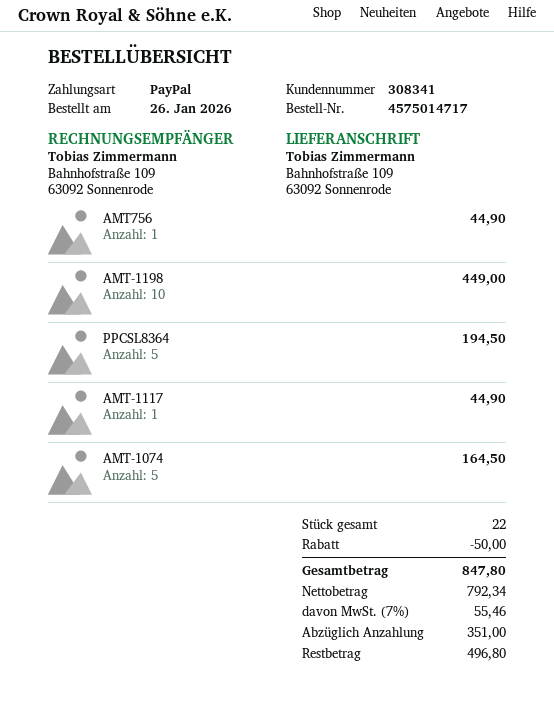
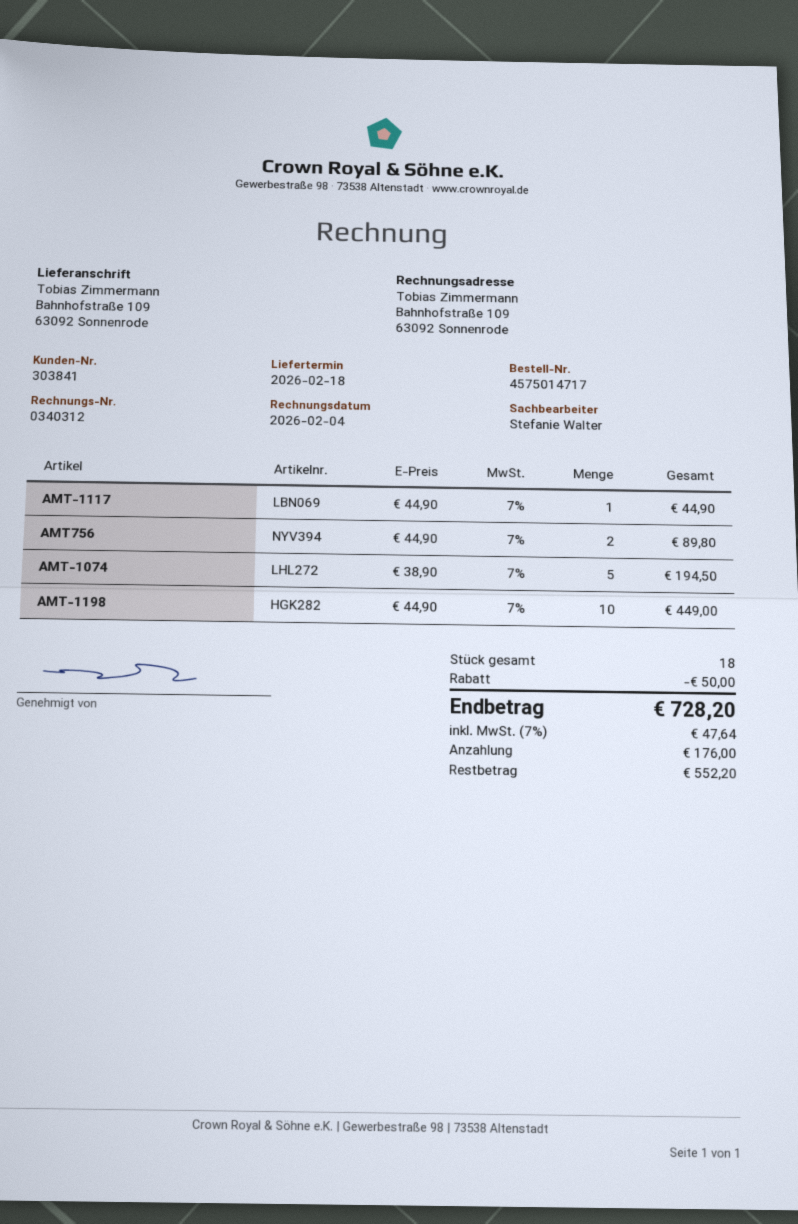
customer number: 308341 -> 303841
AMT756: 1 for 44.90 -> 2 for 89.80
PPCSL8364: 5 for 194.50 -> none
AMT-1074: 5 for 164.50 -> 5 for 194.50
total quantity: 22 -> 18
tax: 7% = 55.46 -> 7% = 47.64
total: 847.80 -> 728.20
deposit: 351.00 -> 176.00
balance: 496.80 -> 552.20

